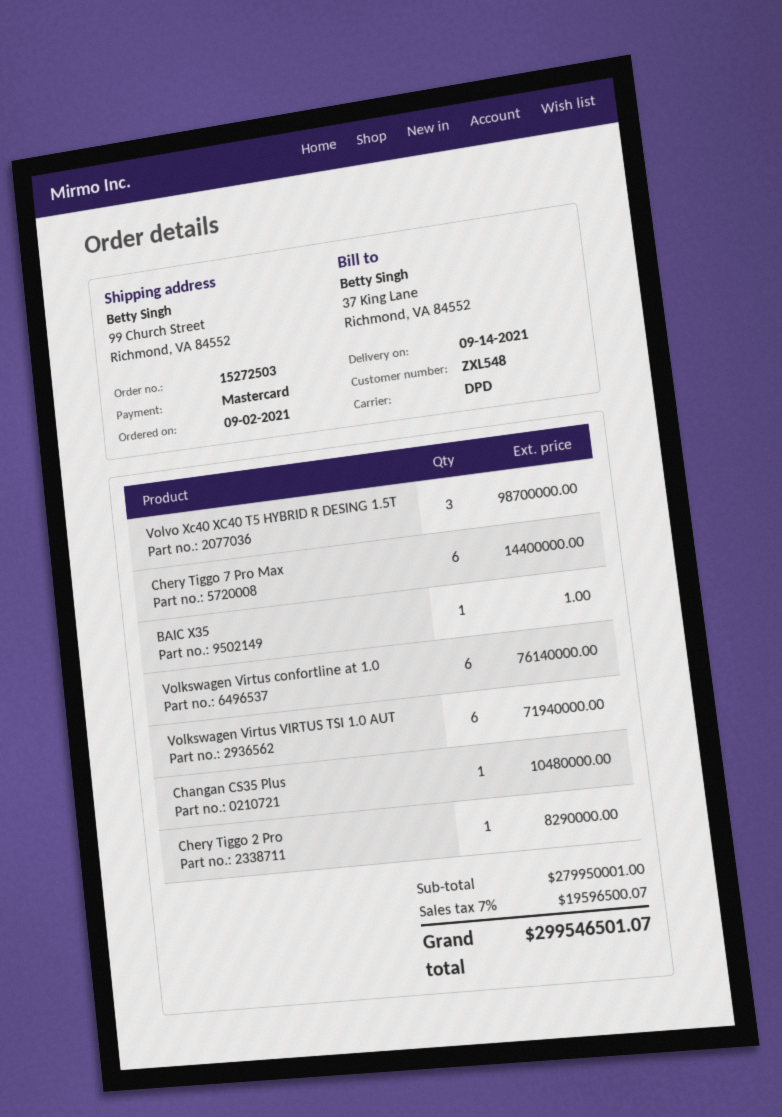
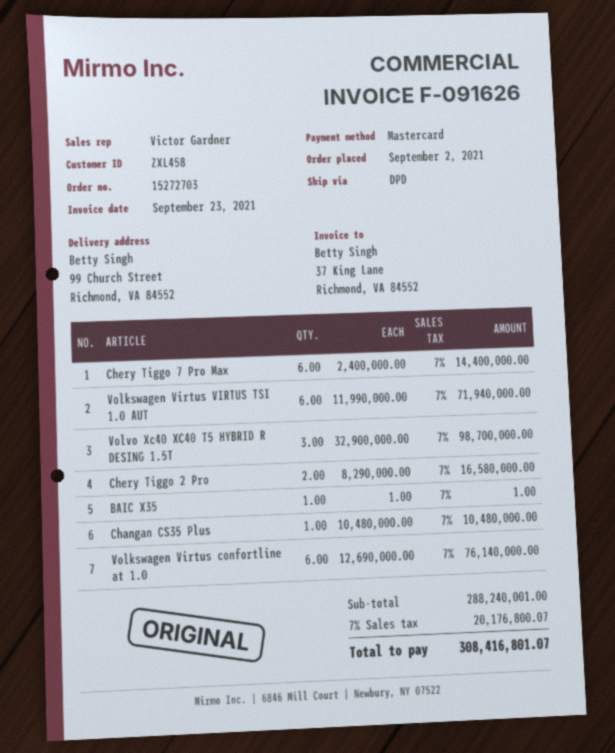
order number: 15272503 -> 15272703
customer number: ZXL548 -> ZXL458
Chery Tiggo 2 Pro: 1 for 8290000.00 -> 2 for 16580000.00
subtotal: 279950001.00 -> 288240001.00
tax: 7% = 19596500.07 -> 7% = 20176800.07
total: 299546501.07 -> 308416801.07

